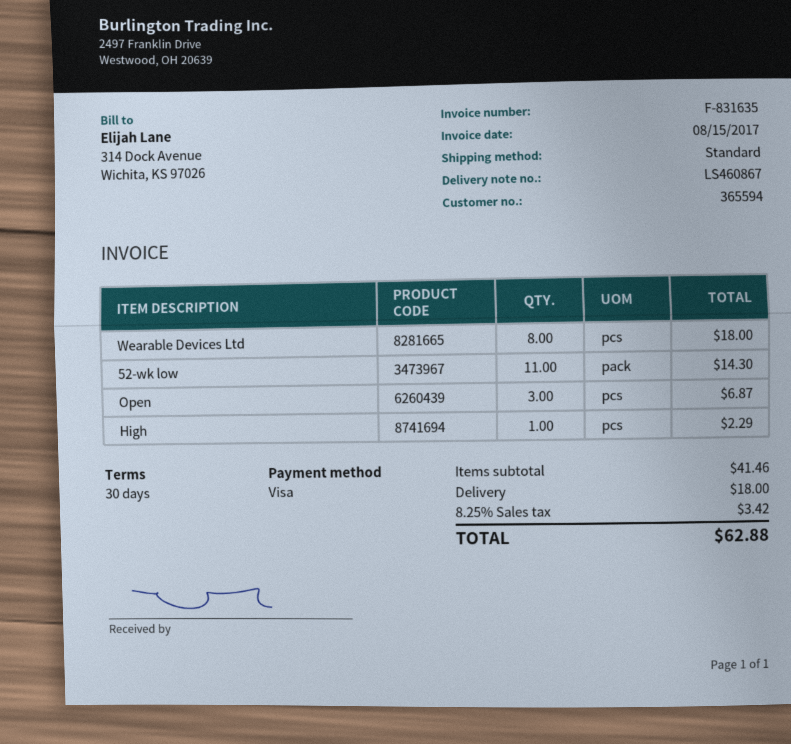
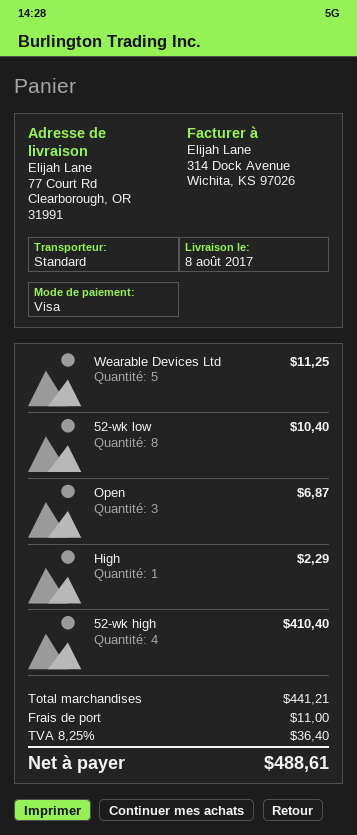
Wearable Devices Ltd: 8 for 18.00 -> 5 for 11.25
52-wk low: 11 for 14.30 -> 8 for 10.40
52-wk high: none -> 4 for 410.40
subtotal: 41.46 -> 441.21
shipping: 18.00 -> 11.00
tax: 8.25% = 3.42 -> 8.25% = 36.40
total: 62.88 -> 488.61

